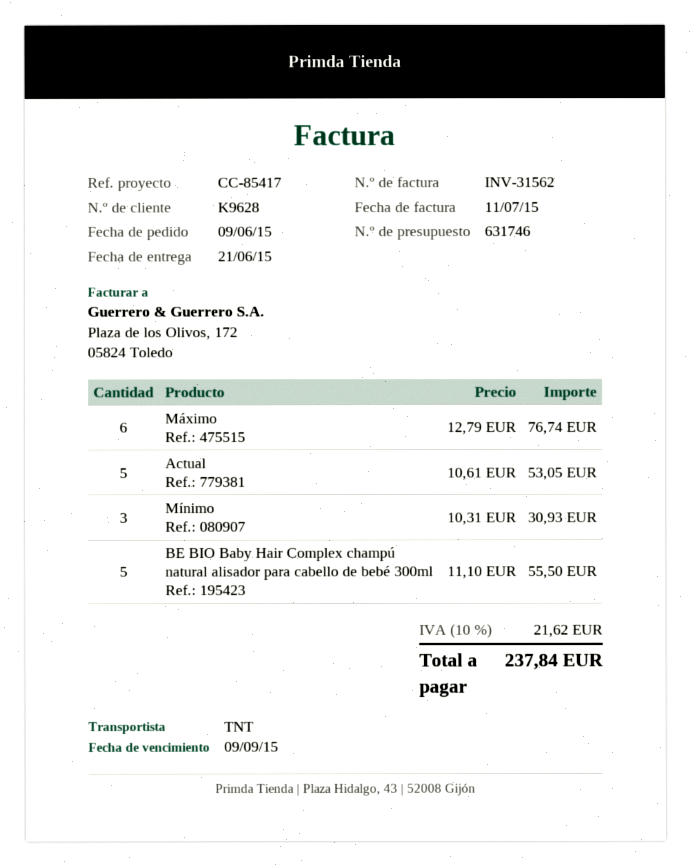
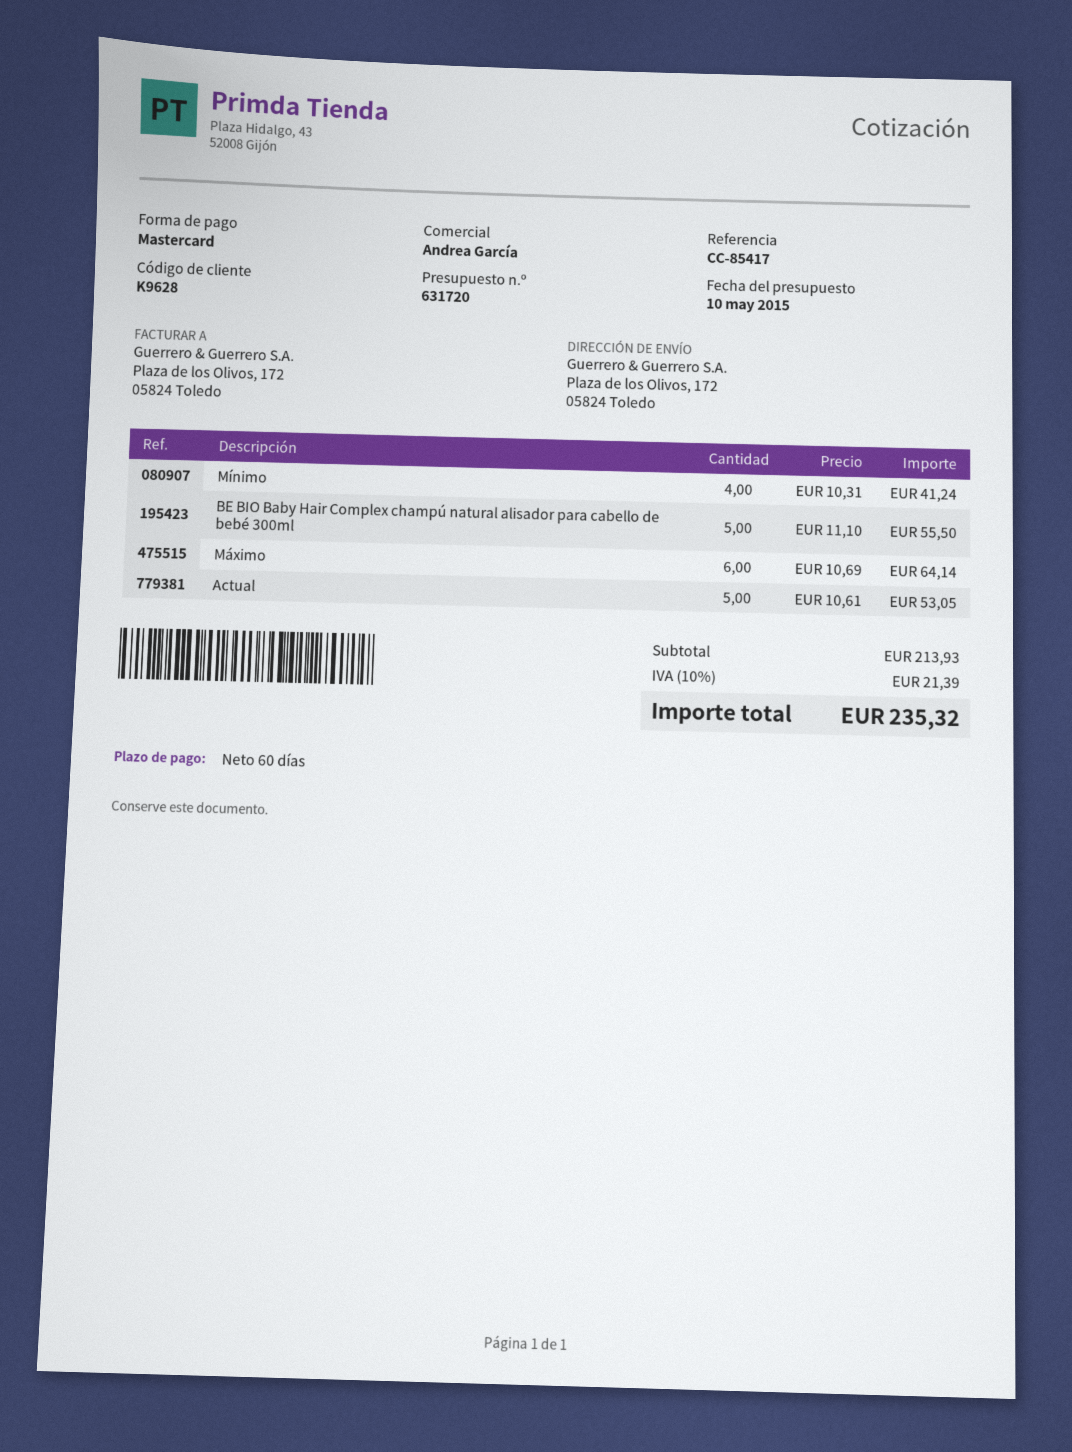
quote number: 631746 -> 631720
Máximo: 6 x 12.79 = 76.74 -> 6 x 10.69 = 64.14
Mínimo: 3 x 10.31 = 30.93 -> 4 x 10.31 = 41.24
tax: 10% = 21.62 -> 10% = 21.39
total: 237.84 -> 235.32

